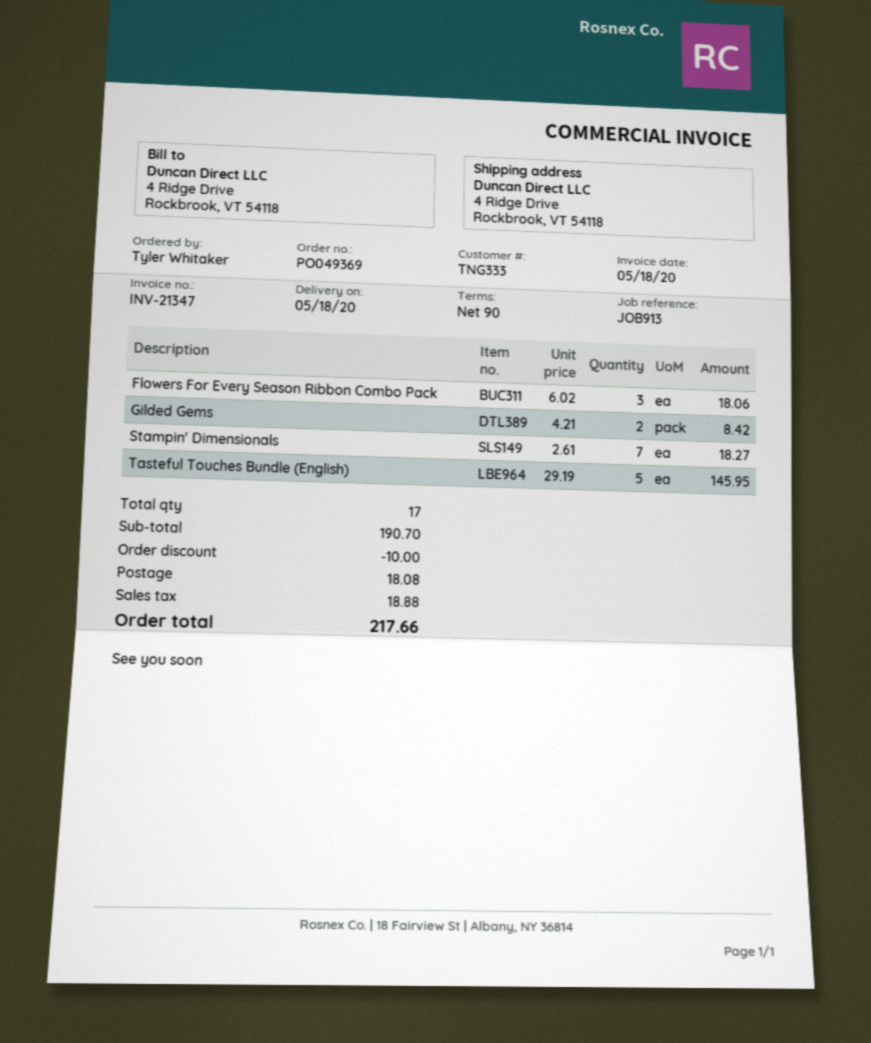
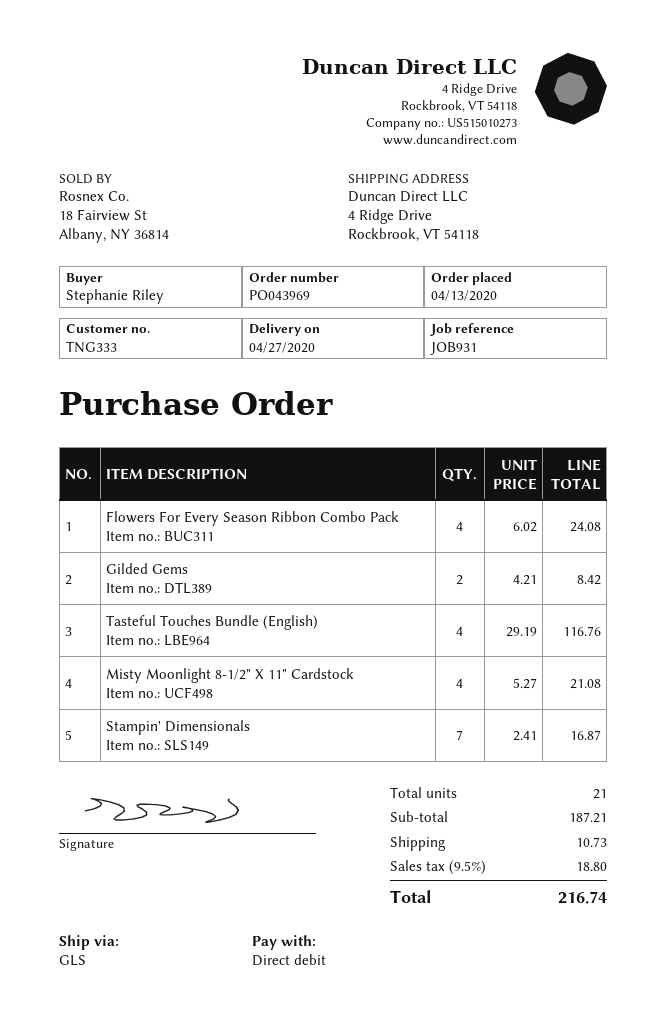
order number: PO049369 -> PO043969
delivery date: 2020-05-18 -> 2020-04-27
reference: JOB913 -> JOB931
ordered by: Tyler Whitaker -> Stephanie Riley
Flowers For Every Season Ribbon Combo Pack: 3 x 6.02 = 18.06 -> 4 x 6.02 = 24.08
Stampin' Dimensionals: 7 x 2.61 = 18.27 -> 7 x 2.41 = 16.87
Tasteful Touches Bundle (English): 5 x 29.19 = 145.95 -> 4 x 29.19 = 116.76
Misty Moonlight 8-1/2" X 11" Cardstock: none -> 4 x 5.27 = 21.08
total quantity: 17 -> 21
subtotal: 190.70 -> 187.21
discount: 10.00 -> none
shipping: 18.08 -> 10.73
tax: 18.88 -> 18.80
total: 217.66 -> 216.74

